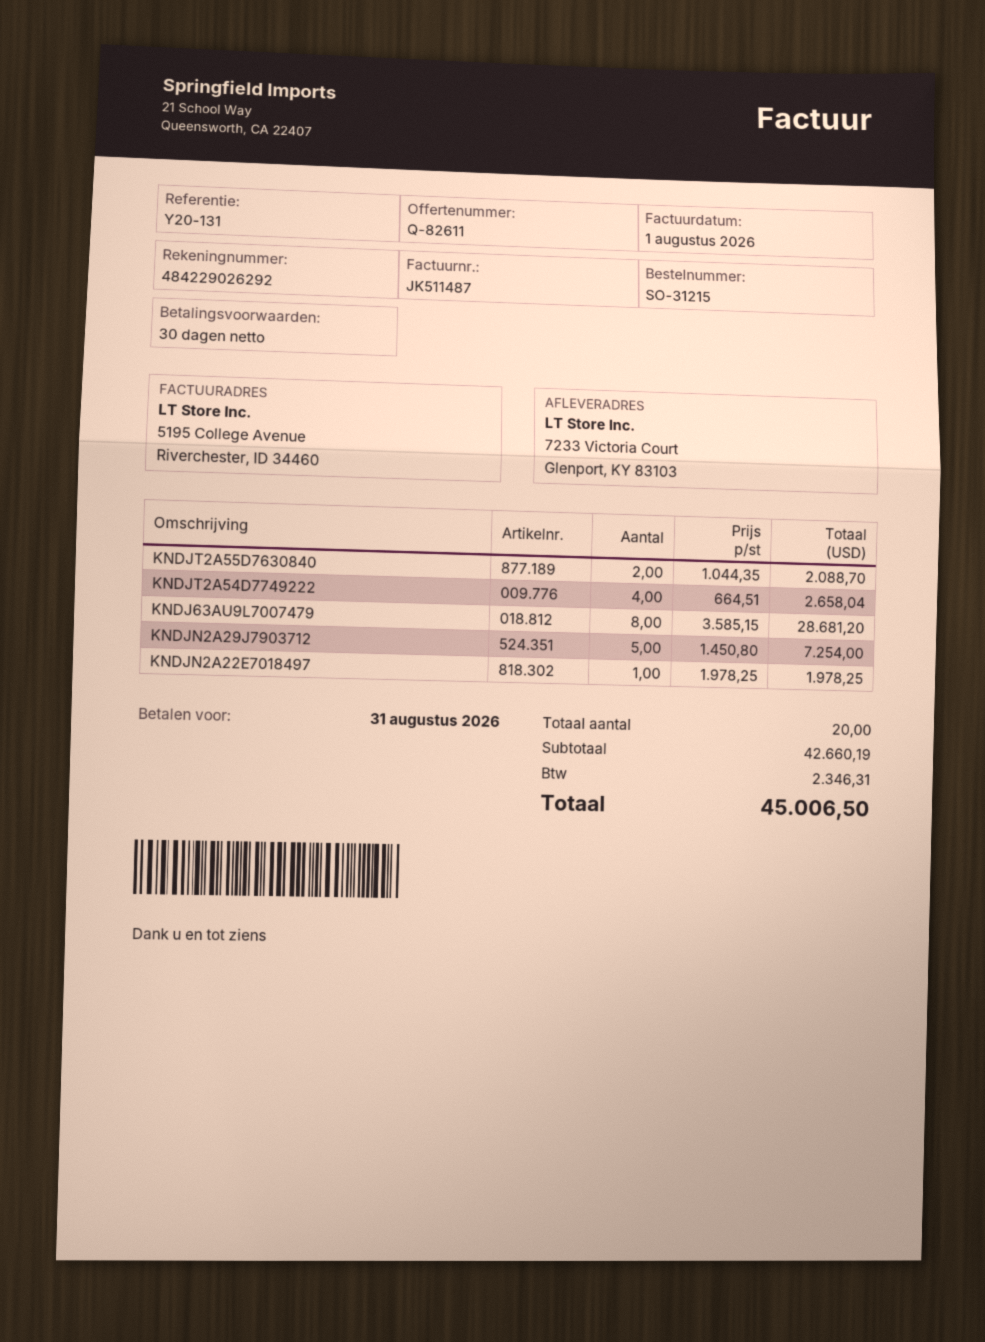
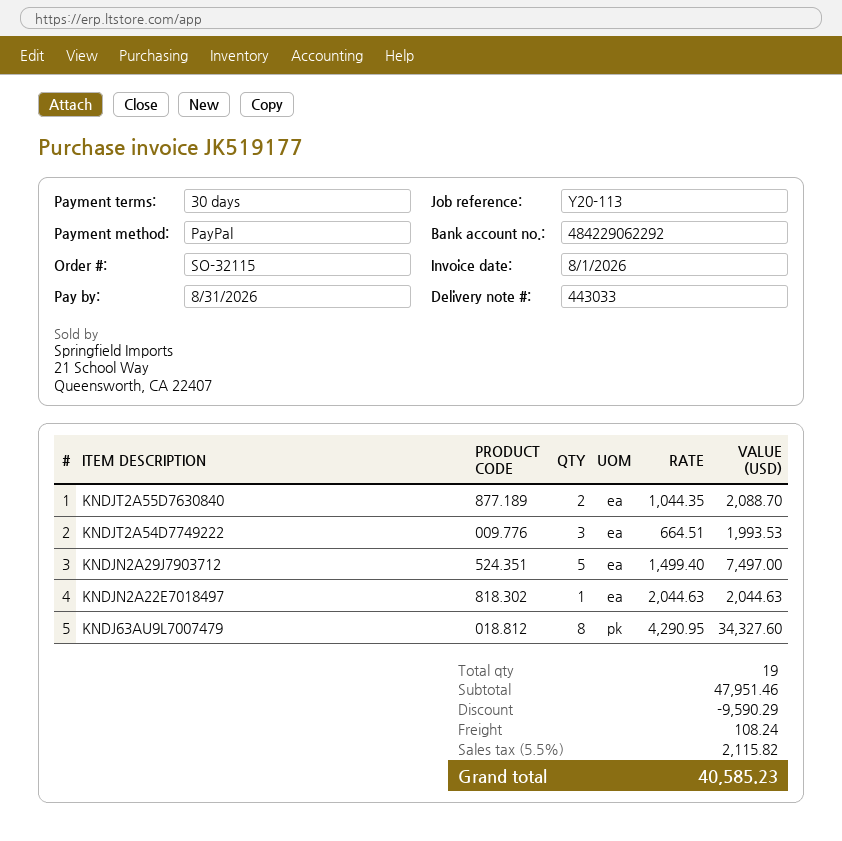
order number: SO-31215 -> SO-32115
invoice number: JK511487 -> JK519177
reference: Y20-131 -> Y20-113
bank account: 484229026292 -> 484229062292
KNDJT2A54D7749222: 4 x 664.51 = 2658.04 -> 3 x 664.51 = 1993.53
KNDJ63AU9L7007479: 8 x 3585.15 = 28681.20 -> 8 x 4290.95 = 34327.60
KNDJN2A29J7903712: 5 x 1450.80 = 7254.00 -> 5 x 1499.40 = 7497.00
KNDJN2A22E7018497: 1 x 1978.25 = 1978.25 -> 1 x 2044.63 = 2044.63
total quantity: 20 -> 19
subtotal: 42660.19 -> 47951.46
discount: none -> 9590.29
shipping: none -> 108.24
tax: 2346.31 -> 2115.82
total: 45006.50 -> 40585.23

